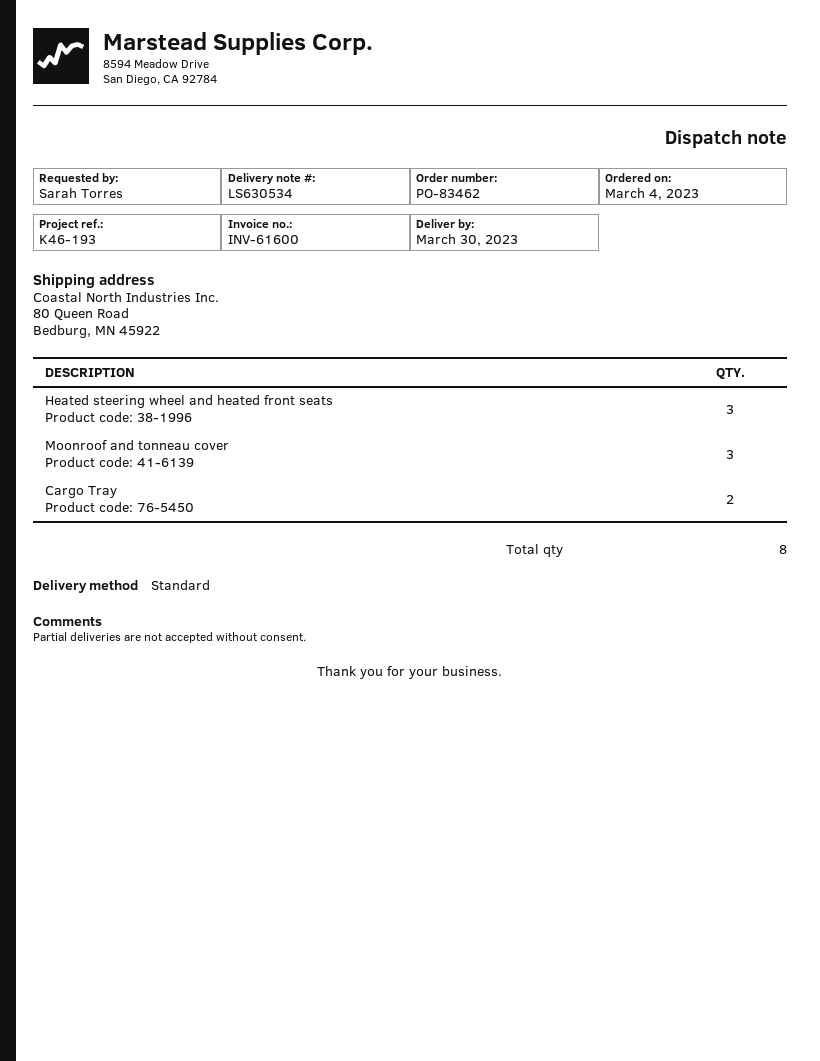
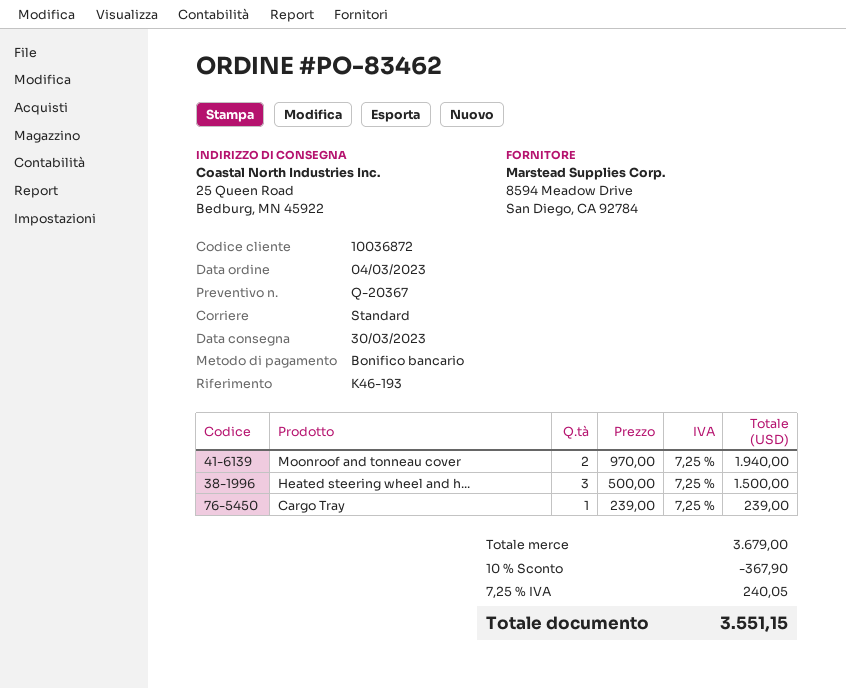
ship to: 80 Queen Road, Bedburg, MN 45922 -> 25 Queen Road, Bedburg, MN 45922
Moonroof and tonneau cover: 3 -> 2
Cargo Tray: 2 -> 1

